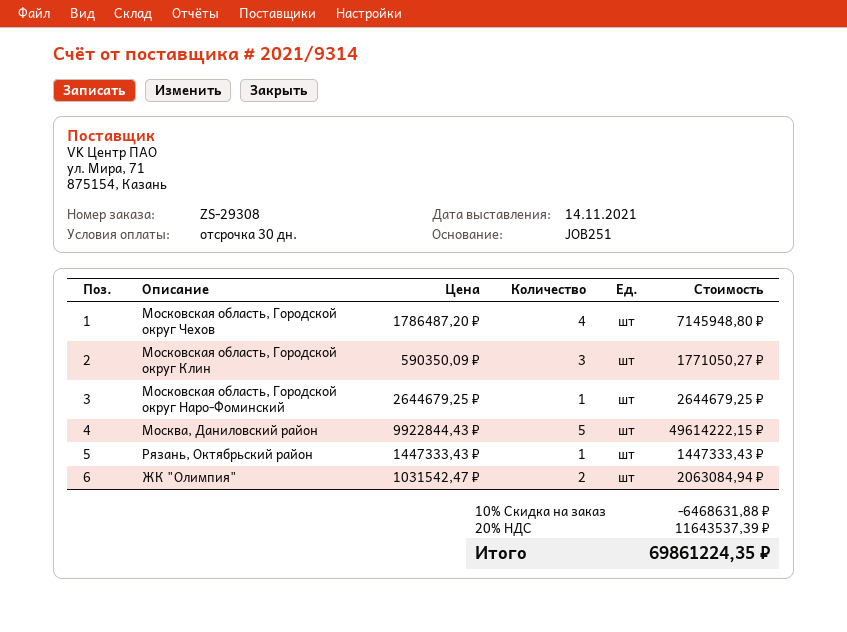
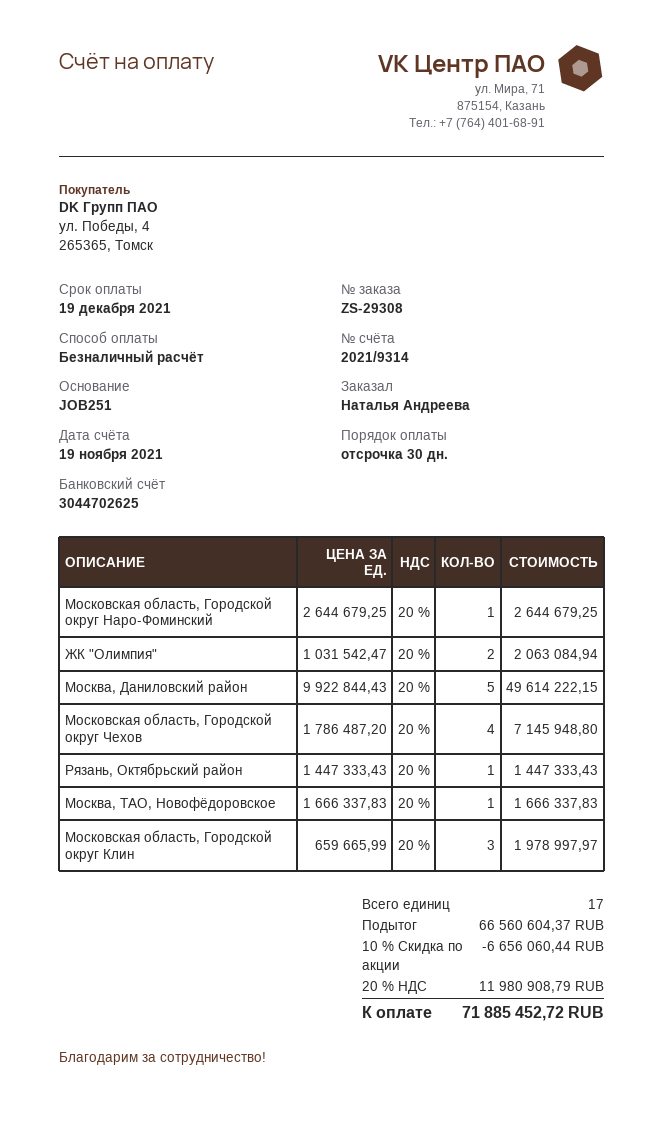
invoice date: 2021-11-14 -> 2021-11-19
Московская область, Городской округ Клин: 3 x 590350.09 = 1771050.27 -> 3 x 659665.99 = 1978997.97
Москва, ТАО, Новофёдоровское: none -> 1 x 1666337.83 = 1666337.83
discount: 10% = 6468631.88 -> 10% = 6656060.44
tax: 20% = 11643537.39 -> 20% = 11980908.79
total: 69861224.35 -> 71885452.72

